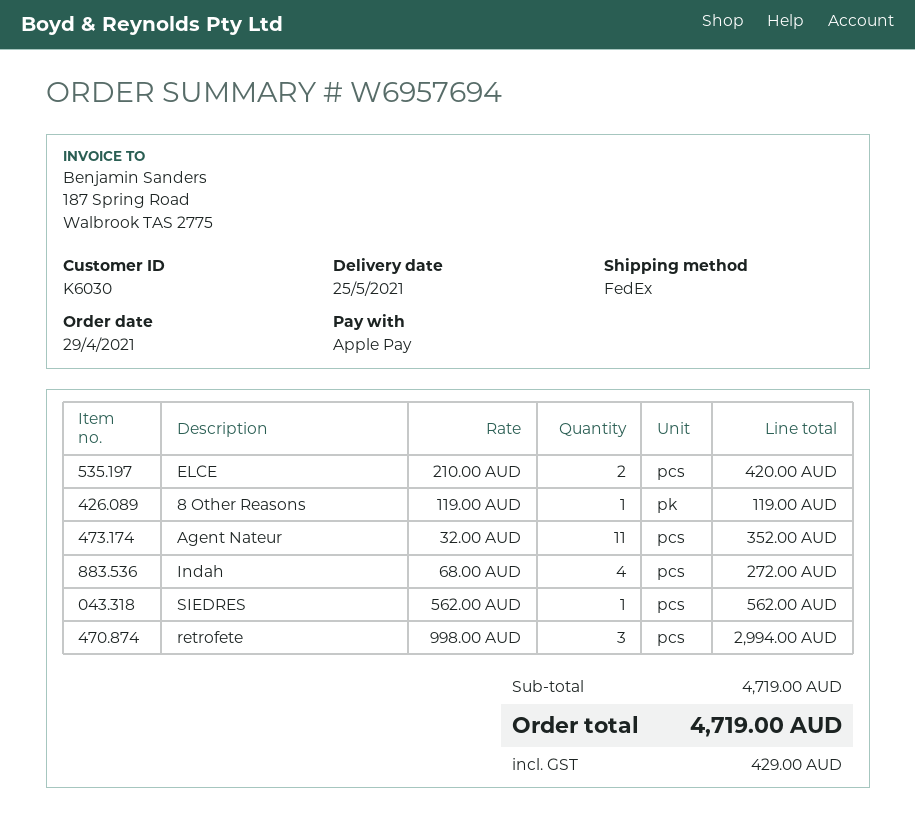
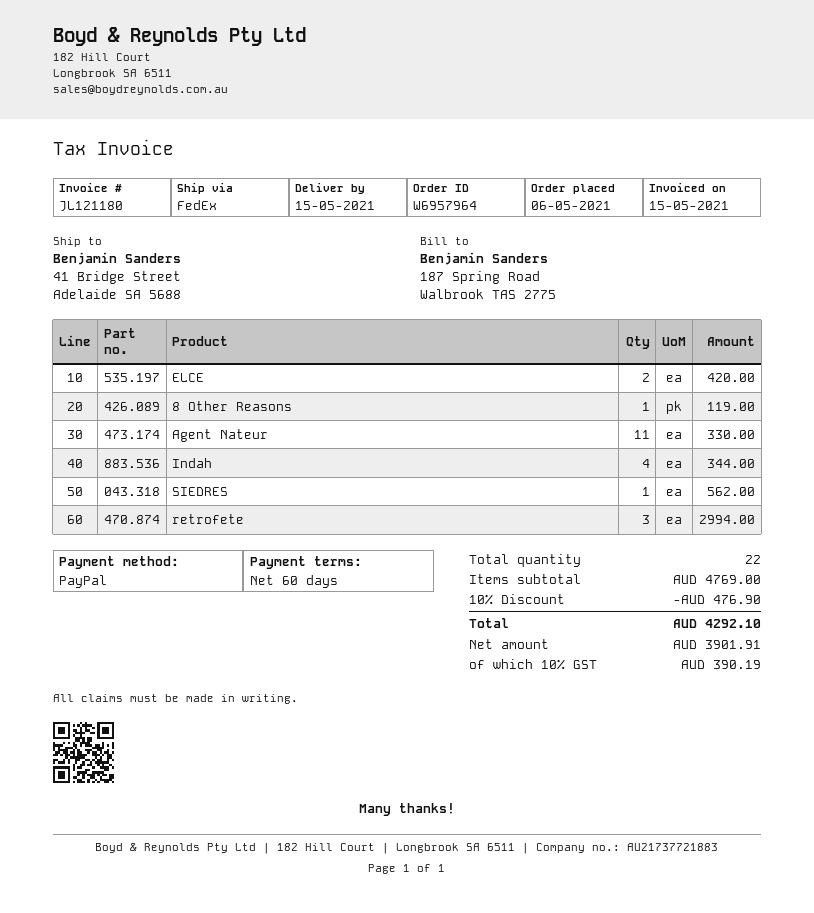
order number: W6957694 -> W6957964
order date: 2021-04-29 -> 2021-05-06
delivery date: 2021-05-25 -> 2021-05-15
payment method: Apple Pay -> PayPal
Agent Nateur: 11 for 352.00 -> 11 for 330.00
Indah: 4 for 272.00 -> 4 for 344.00
subtotal: 4719.00 -> 4769.00
discount: none -> 10% = 476.90
tax: 429.00 -> 390.19
total: 4719.00 -> 4292.10

